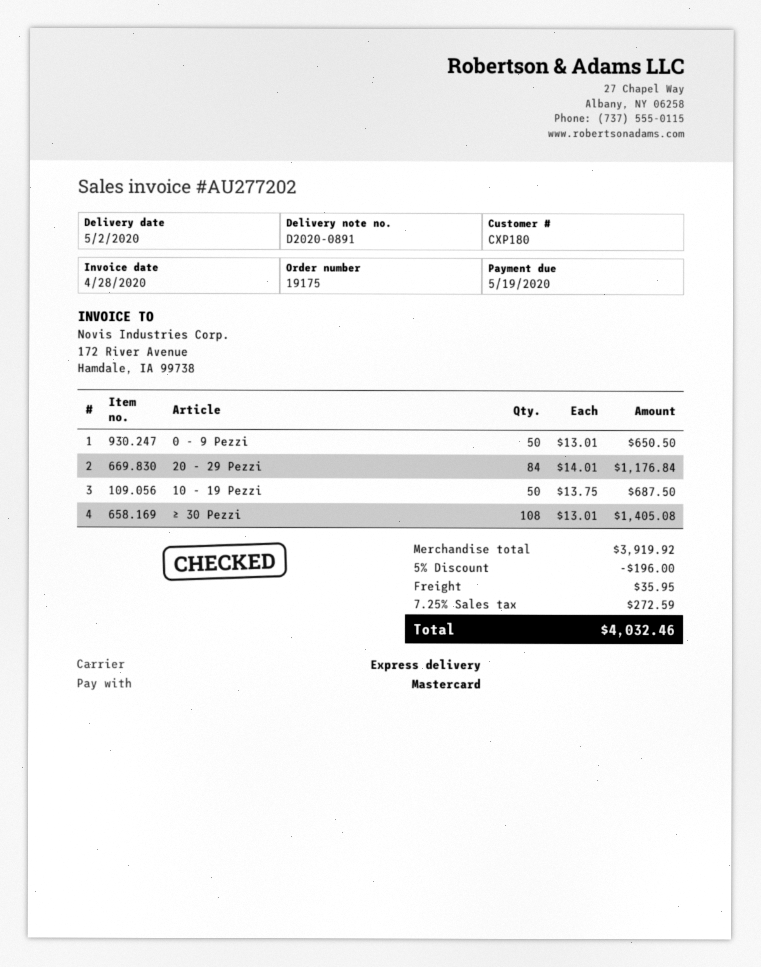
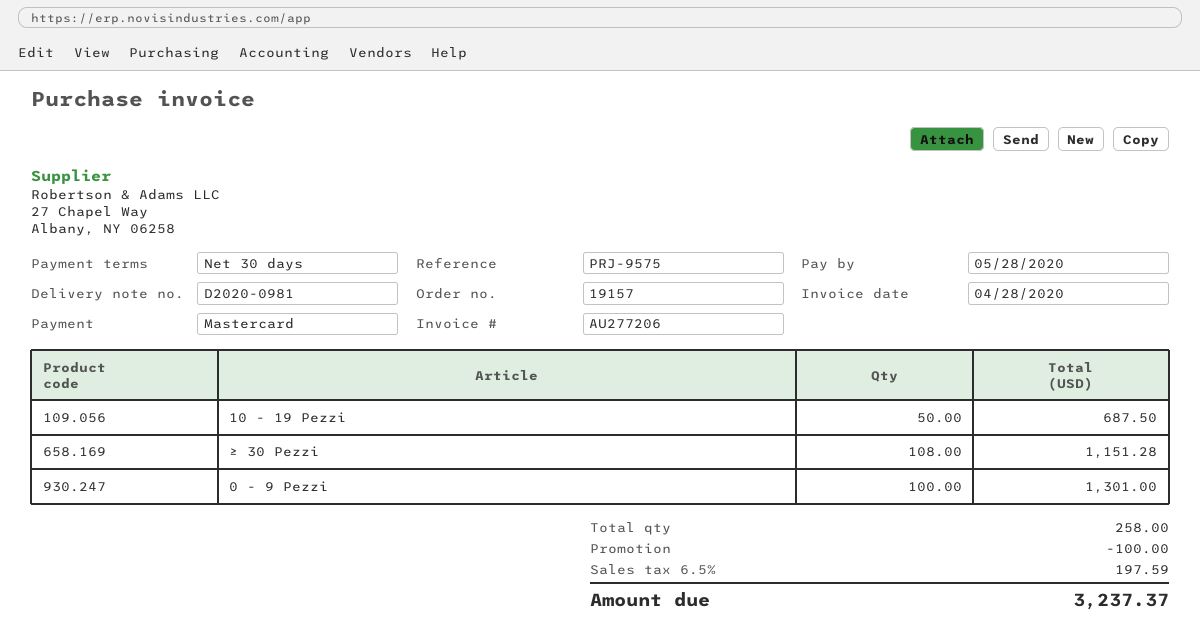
order number: 19175 -> 19157
delivery note number: D2020-0891 -> D2020-0981
invoice number: AU277202 -> AU277206
due date: 2020-05-19 -> 2020-05-28
0 - 9 Pezzi: 50 for 650.50 -> 100 for 1301.00
20 - 29 Pezzi: 84 for 1176.84 -> none
≥ 30 Pezzi: 108 for 1405.08 -> 108 for 1151.28
discount: 196.00 -> 100.00
shipping: 35.95 -> none
tax: 7.25% = 272.59 -> 6.5% = 197.59
total: 4032.46 -> 3237.37

